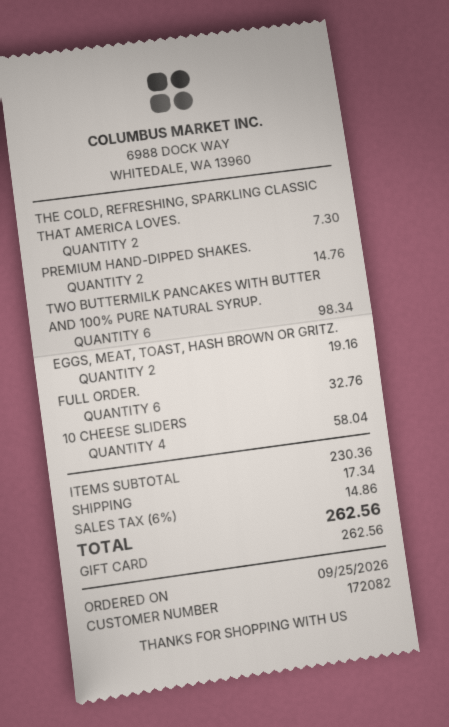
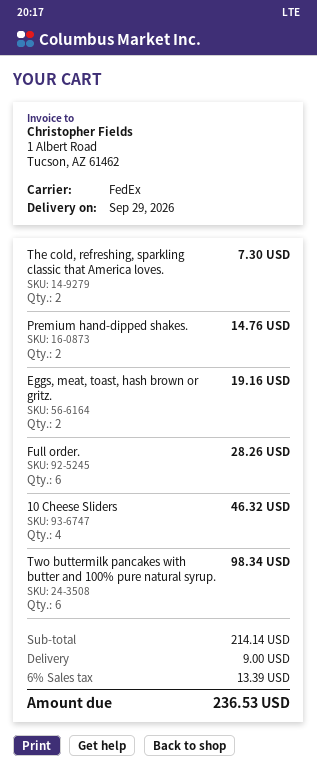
FULL ORDER.: 6 for 32.76 -> 6 for 28.26
10 CHEESE SLIDERS: 4 for 58.04 -> 4 for 46.32
subtotal: 230.36 -> 214.14
shipping: 17.34 -> 9.00
tax: 6% = 14.86 -> 6% = 13.39
total: 262.56 -> 236.53

